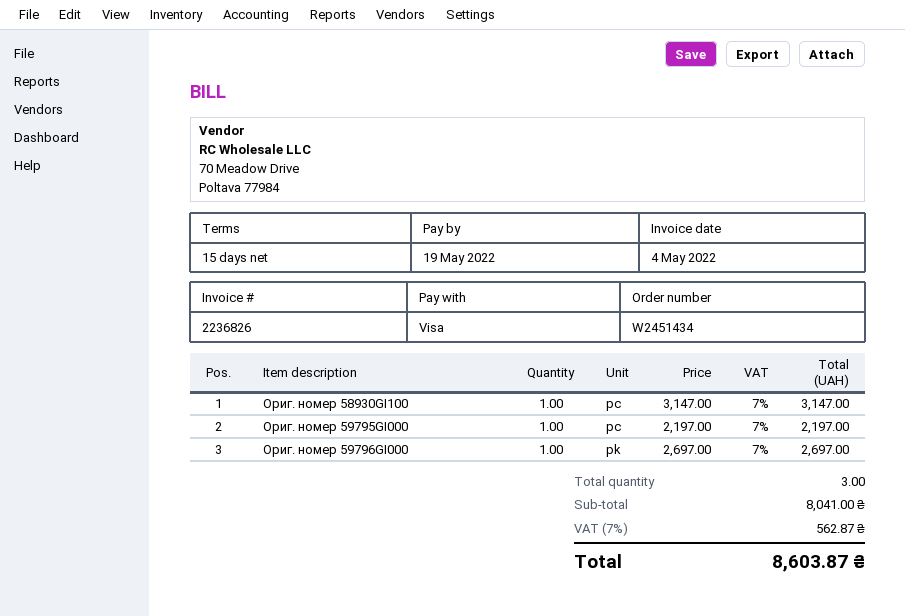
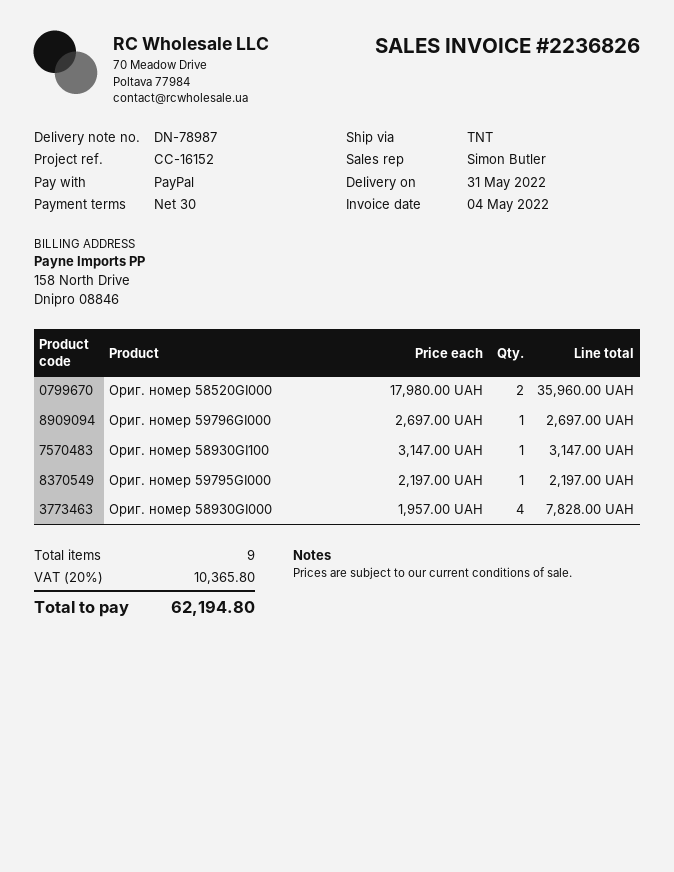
payment terms: 15 days -> 30 days
payment method: Visa -> PayPal
Ориг. номер 58520GI000: none -> 2 x 17980.00 = 35960.00
Ориг. номер 58930GI000: none -> 4 x 1957.00 = 7828.00
total quantity: 3 -> 9
tax: 7% = 562.87 -> 20% = 10365.80
total: 8603.87 -> 62194.80

